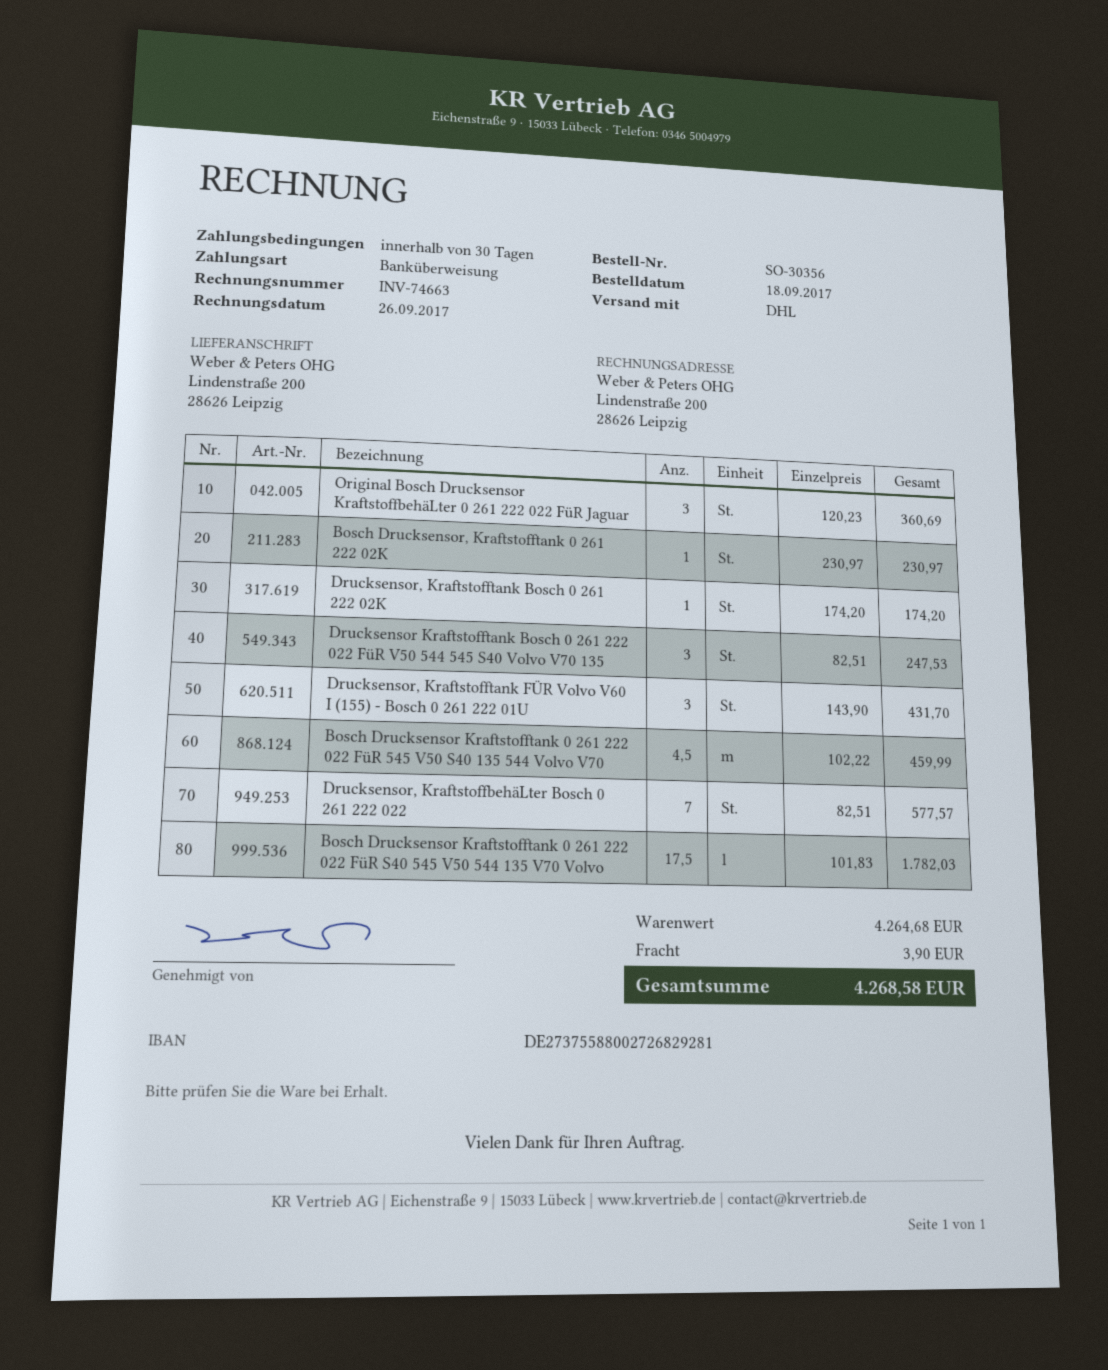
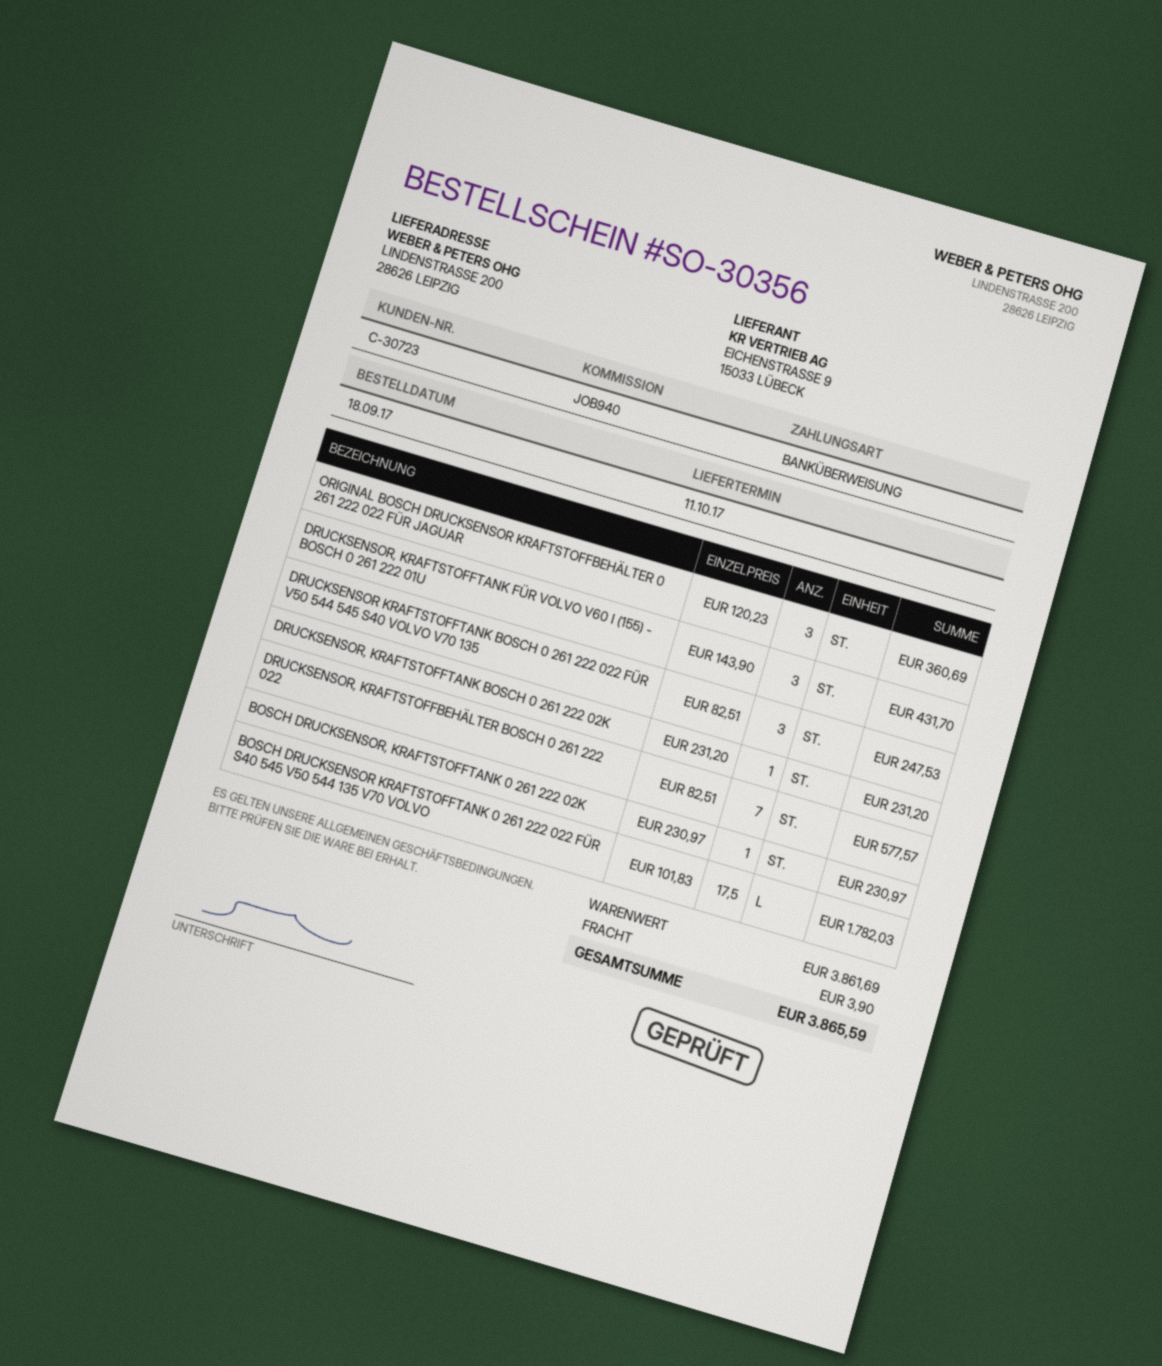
Drucksensor, Kraftstofftank Bosch 0 261 222 02K: 1 x 174.20 = 174.20 -> 1 x 231.20 = 231.20
Bosch Drucksensor Kraftstofftank 0 261 222 022 FüR 545 V50 S40 135 544 Volvo V70: 4.5 x 102.22 = 459.99 -> none
subtotal: 4264.68 -> 3861.69
total: 4268.58 -> 3865.59

